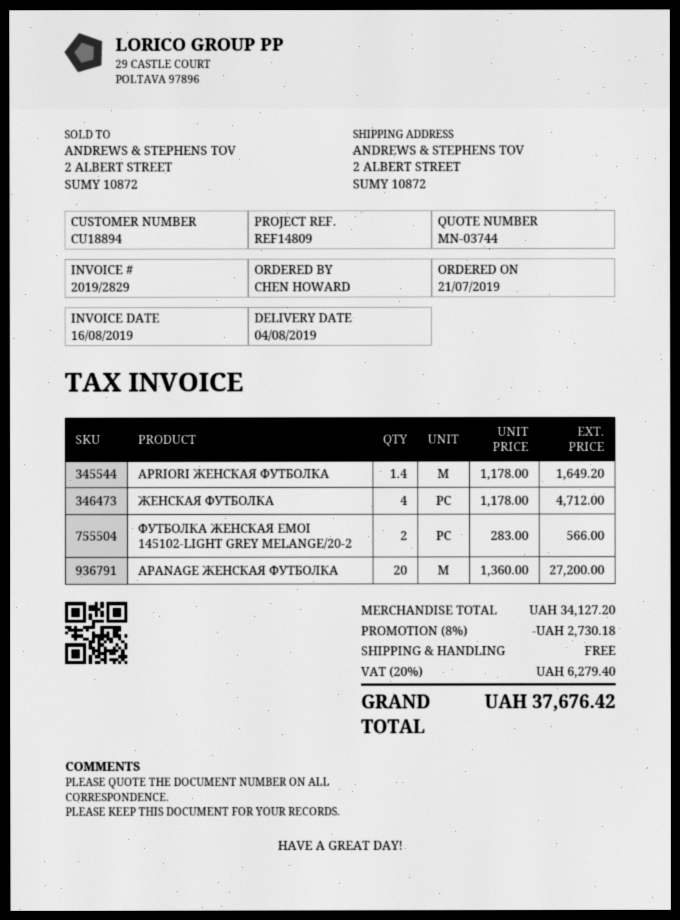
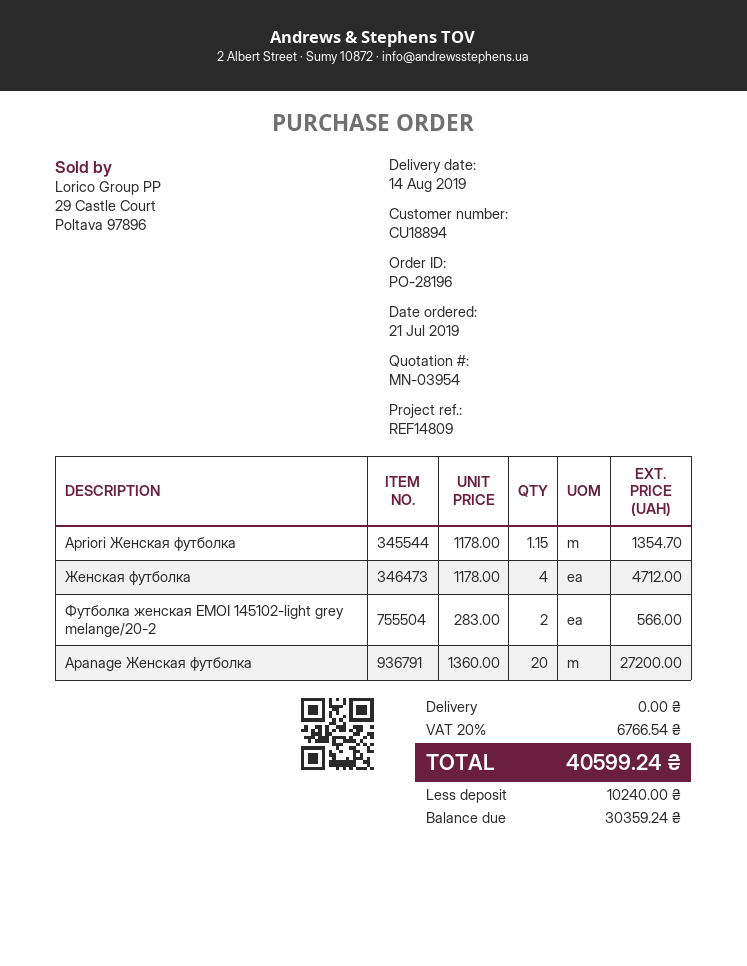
quote number: MN-03744 -> MN-03954
delivery date: 2019-08-04 -> 2019-08-14
APRIORI ЖЕНСКАЯ ФУТБОЛКА: 1.4 x 1178.00 = 1649.20 -> 1.15 x 1178.00 = 1354.70
discount: 8% = 2730.18 -> none
tax: 20% = 6279.40 -> 20% = 6766.54
total: 37676.42 -> 40599.24

